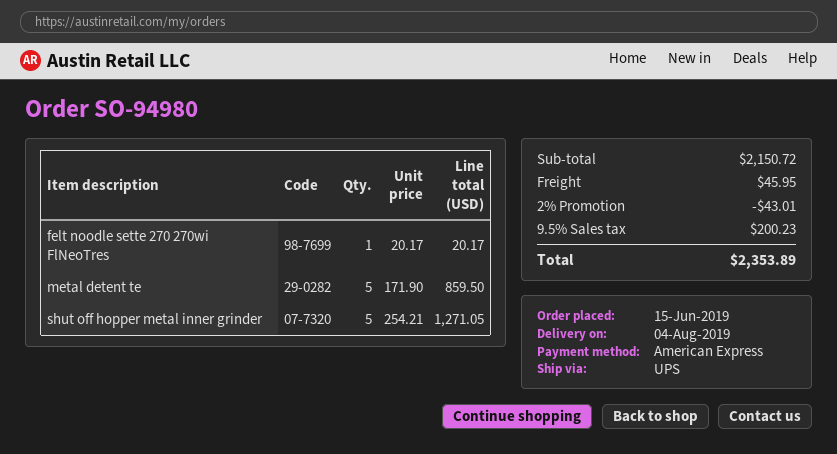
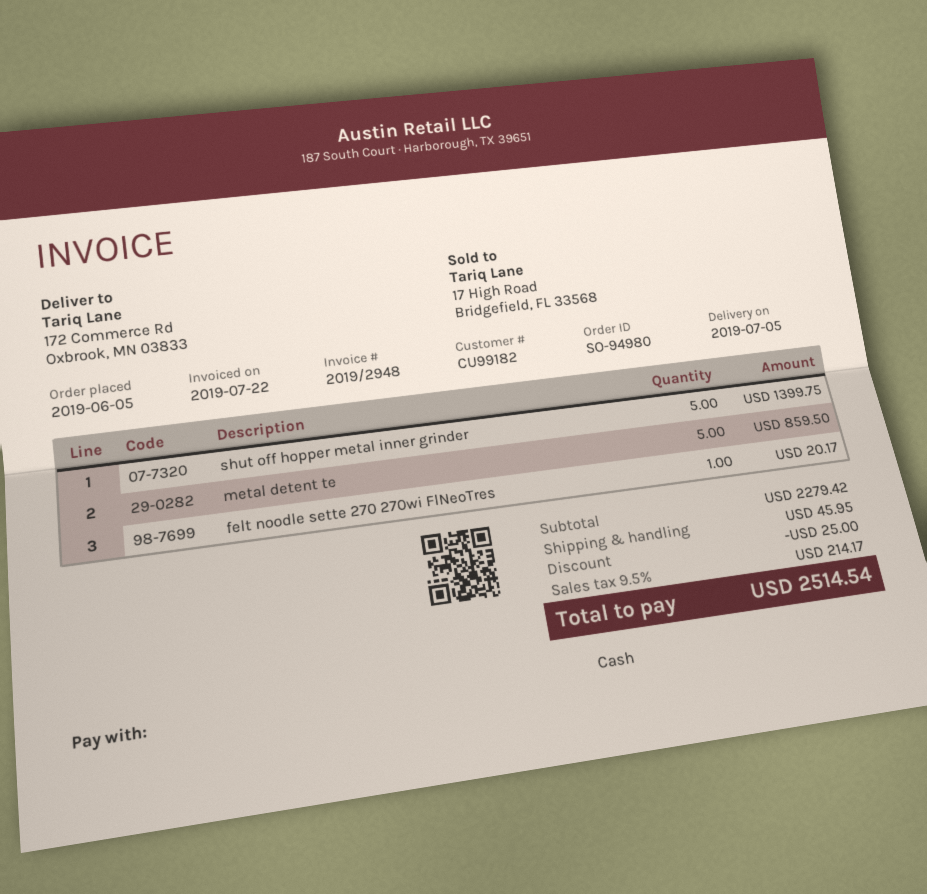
order date: 2019-06-15 -> 2019-06-05
delivery date: 2019-08-04 -> 2019-07-05
payment method: American Express -> cash
shut off hopper metal inner grinder: 5 for 1271.05 -> 5 for 1399.75
subtotal: 2150.72 -> 2279.42
discount: 43.01 -> 25.00
tax: 9.5% = 200.23 -> 9.5% = 214.17
total: 2353.89 -> 2514.54

